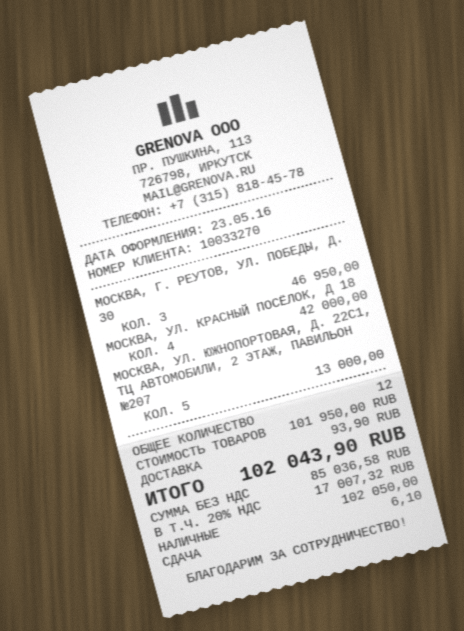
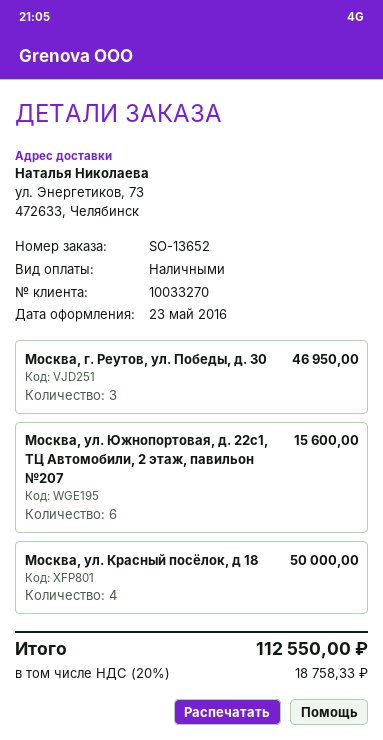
МОСКВА, УЛ. КРАСНЫЙ ПОСЁЛОК, Д 18: 4 for 42000.00 -> 4 for 50000.00
МОСКВА, УЛ. ЮЖНОПОРТОВАЯ, Д. 22С1, ТЦ АВТОМОБИЛИ, 2 ЭТАЖ, ПАВИЛЬОН №207: 5 for 13000.00 -> 6 for 15600.00
shipping: 93.90 -> none
tax: 20% = 17007.32 -> 20% = 18758.33
total: 102043.90 -> 112550.00

